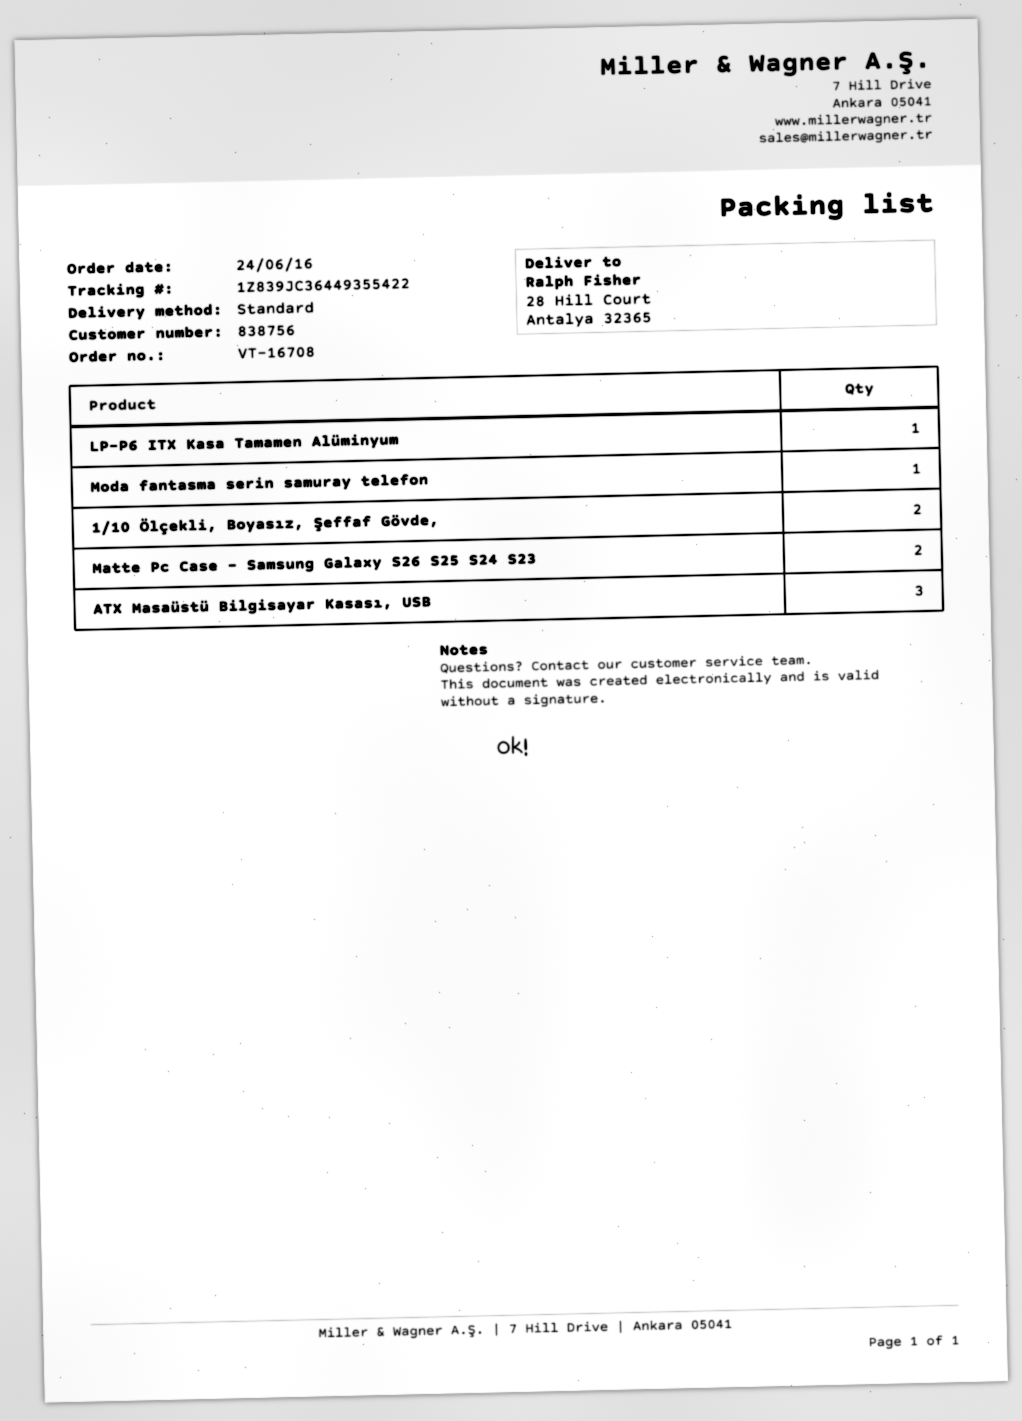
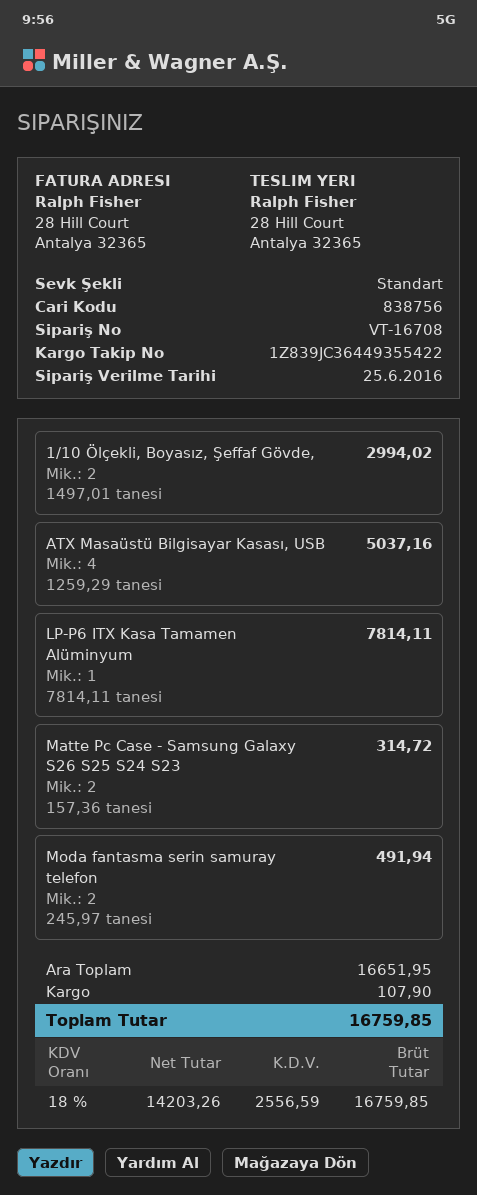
order date: 2016-06-24 -> 2016-06-25
Moda fantasma serin samuray telefon: 1 -> 2
ATX Masaüstü Bilgisayar Kasası, USB: 3 -> 4

